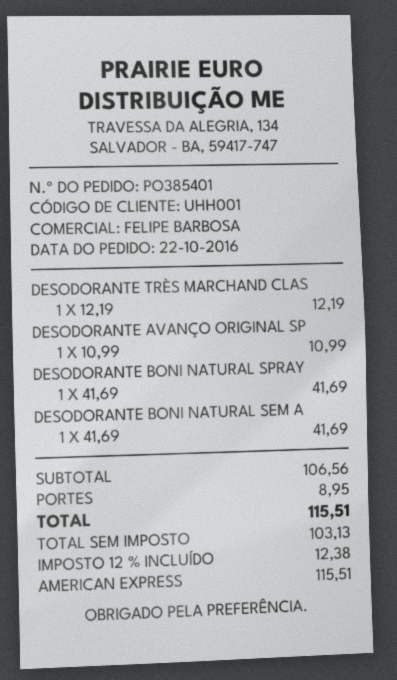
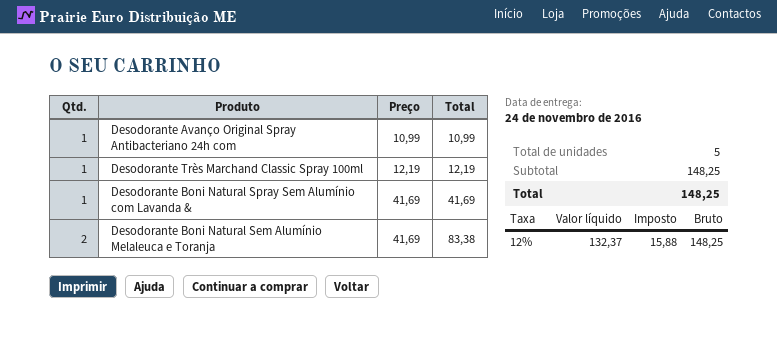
DESODORANTE BONI NATURAL SEM A: 1 x 41.69 = 41.69 -> 2 x 41.69 = 83.38
subtotal: 106.56 -> 148.25
shipping: 8.95 -> none
net: 103.13 -> 132.37
tax: 12% = 12.38 -> 12% = 15.88
total: 115.51 -> 148.25

